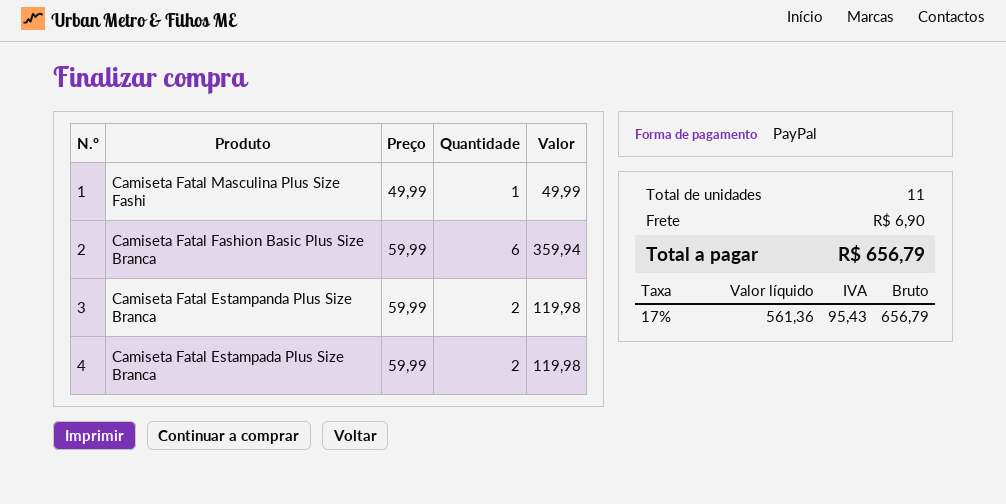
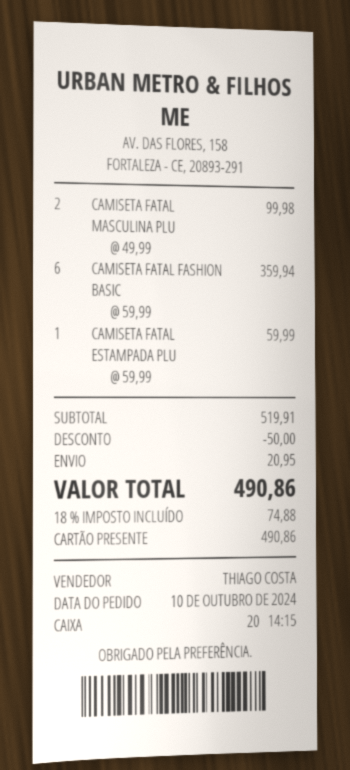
payment method: PayPal -> gift card
Camiseta Fatal Masculina Plus Size Fashi: 1 x 49.99 = 49.99 -> 2 x 49.99 = 99.98
Camiseta Fatal Estampanda Plus Size Branca: 2 x 59.99 = 119.98 -> none
Camiseta Fatal Estampada Plus Size Branca: 2 x 59.99 = 119.98 -> 1 x 59.99 = 59.99
discount: none -> 50.00
shipping: 6.90 -> 20.95
tax: 17% = 95.43 -> 18% = 74.88
total: 656.79 -> 490.86

